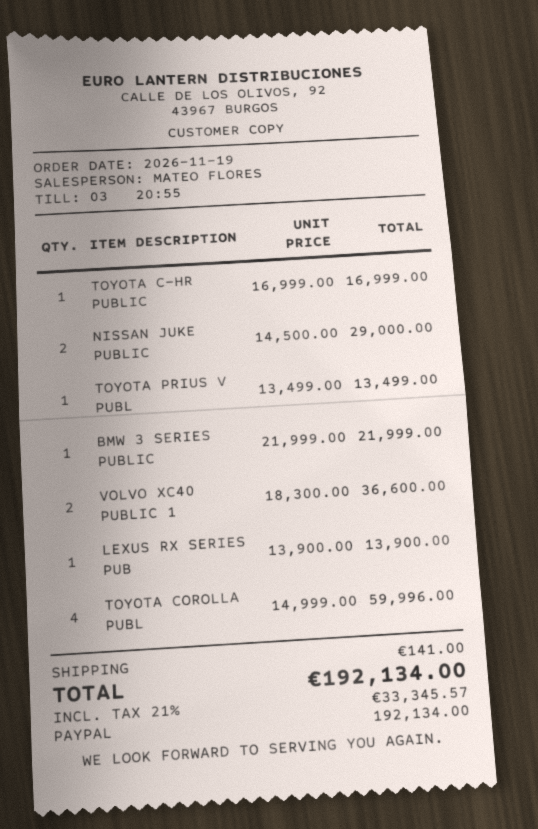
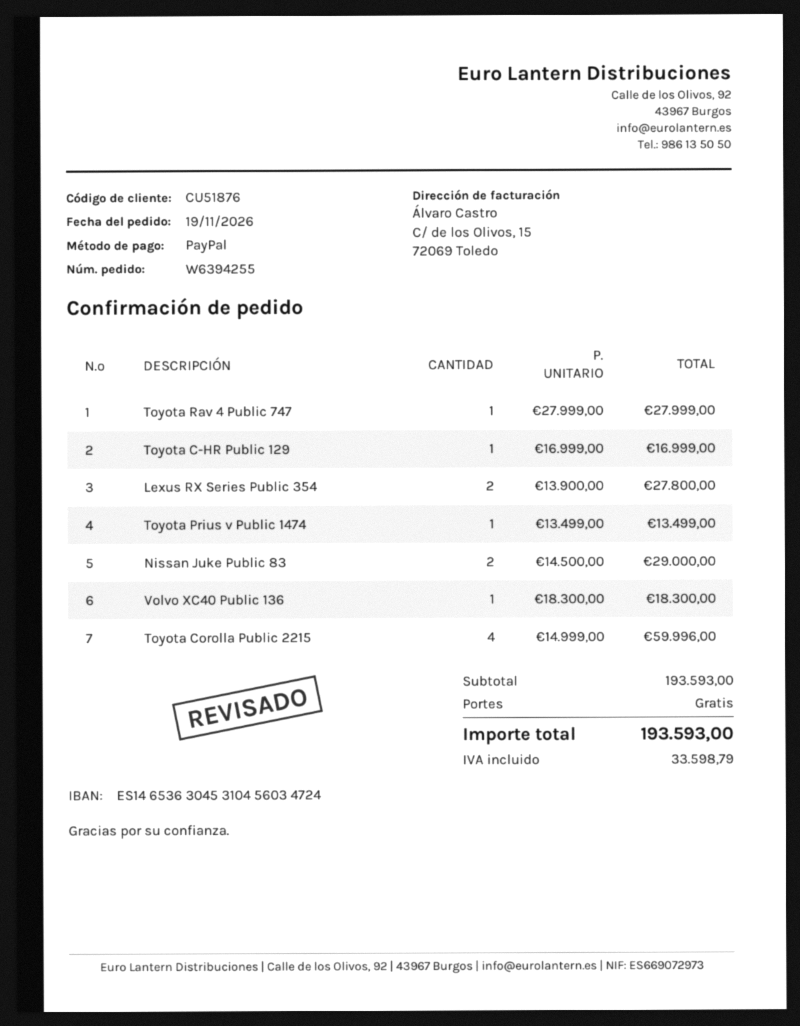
BMW 3 SERIES PUBLIC: 1 x 21999.00 = 21999.00 -> none
VOLVO XC40 PUBLIC 1: 2 x 18300.00 = 36600.00 -> 1 x 18300.00 = 18300.00
LEXUS RX SERIES PUB: 1 x 13900.00 = 13900.00 -> 2 x 13900.00 = 27800.00
Toyota Rav 4 Public 747: none -> 1 x 27999.00 = 27999.00
shipping: 141.00 -> 0.00
tax: 33345.57 -> 33598.79
total: 192134.00 -> 193593.00

